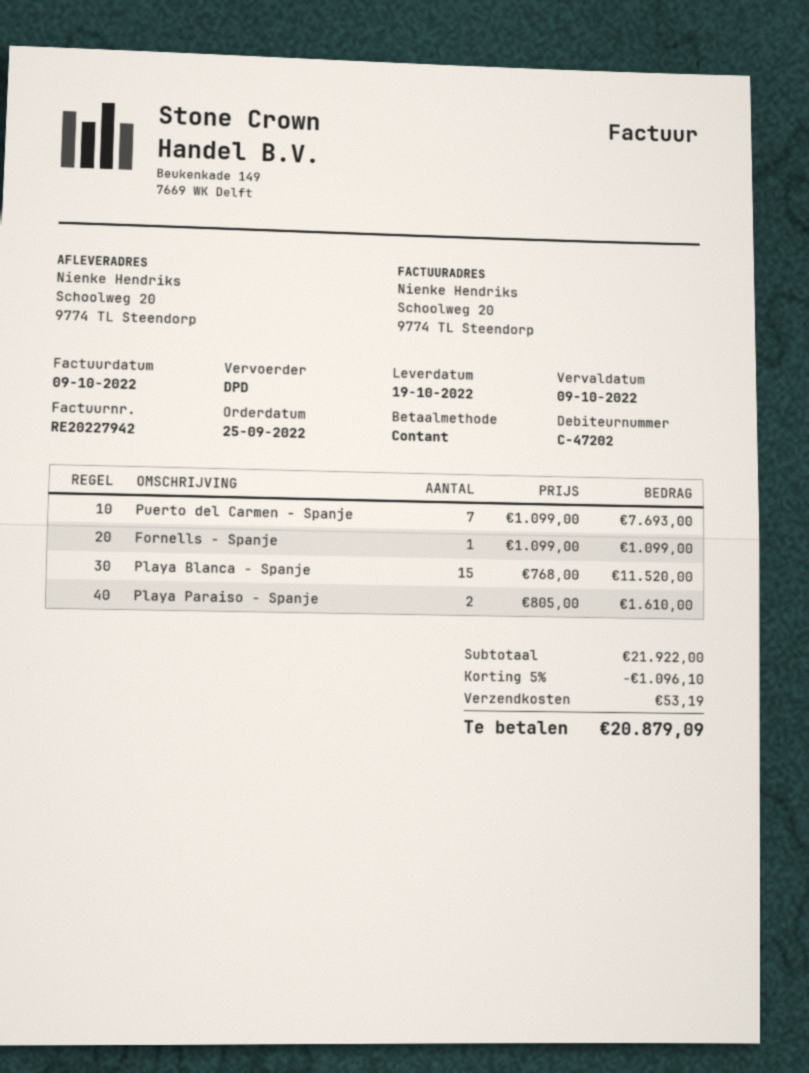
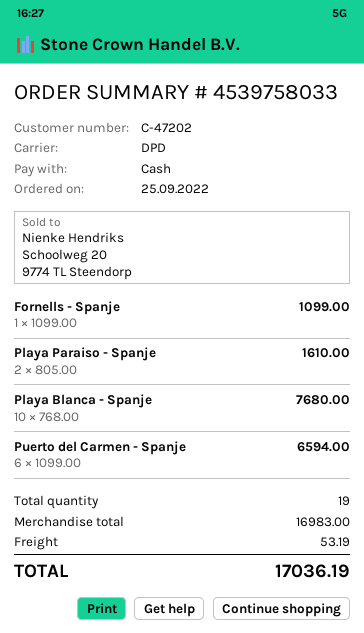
Puerto del Carmen - Spanje: 7 x 1099.00 = 7693.00 -> 6 x 1099.00 = 6594.00
Playa Blanca - Spanje: 15 x 768.00 = 11520.00 -> 10 x 768.00 = 7680.00
subtotal: 21922.00 -> 16983.00
discount: 5% = 1096.10 -> none
total: 20879.09 -> 17036.19

